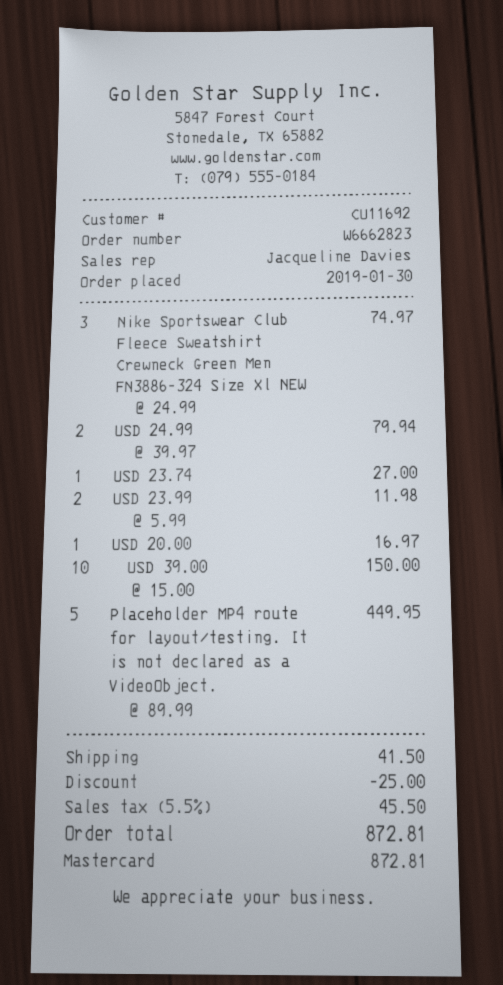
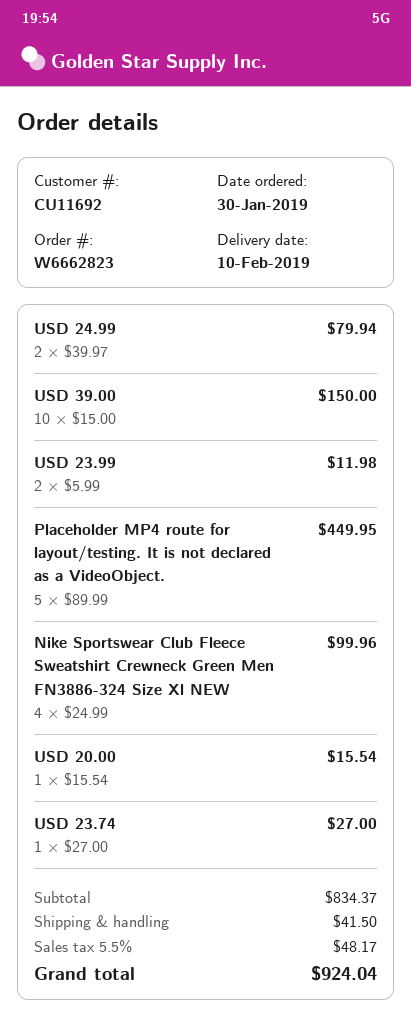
Nike Sportswear Club Fleece Sweatshirt Crewneck Green Men FN3886-324 Size Xl NEW: 3 x 24.99 = 74.97 -> 4 x 24.99 = 99.96
USD 20.00: 1 x 16.97 = 16.97 -> 1 x 15.54 = 15.54
discount: 25.00 -> none
tax: 5.5% = 45.50 -> 5.5% = 48.17
total: 872.81 -> 924.04

